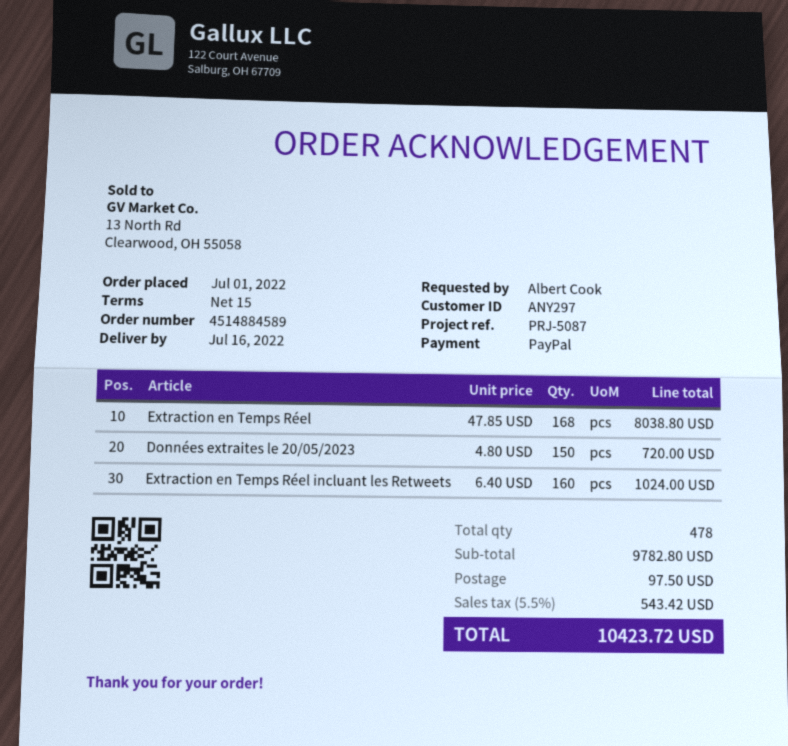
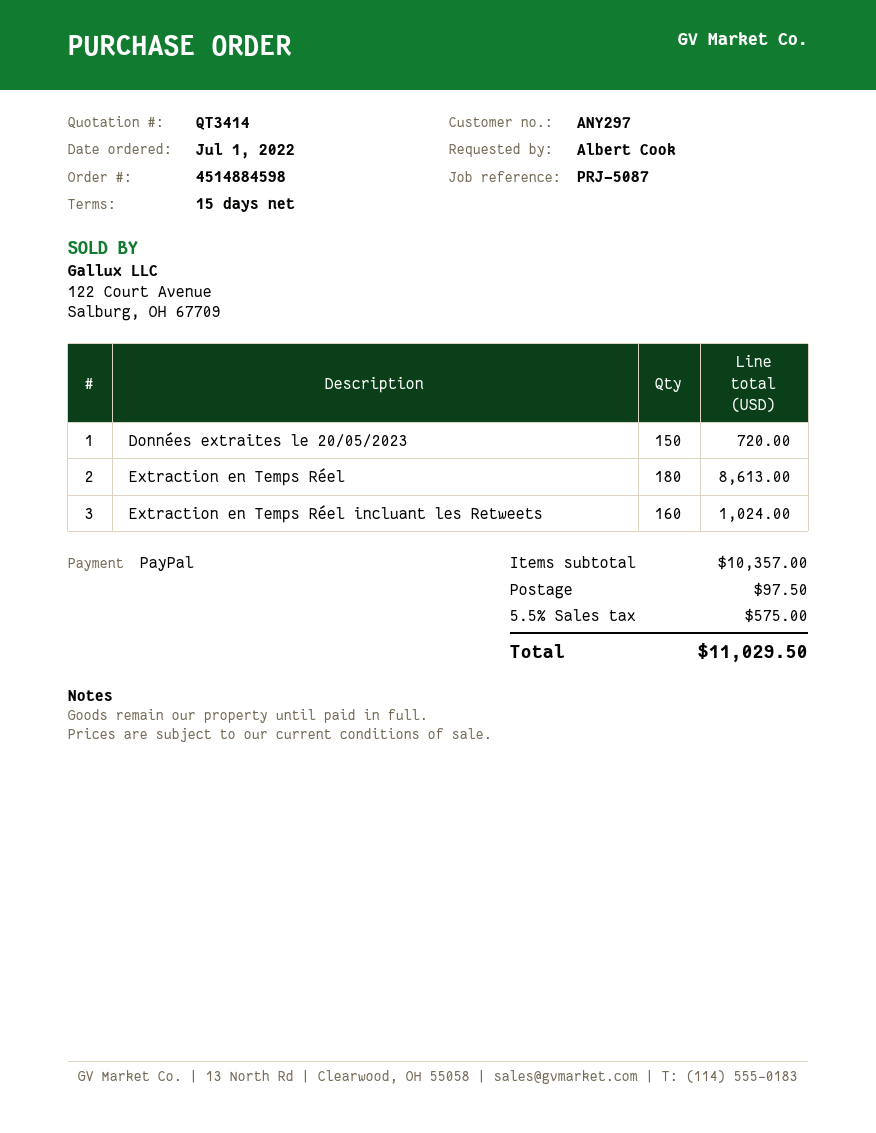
order number: 4514884589 -> 4514884598
Extraction en Temps Réel: 168 for 8038.80 -> 180 for 8613.00
subtotal: 9782.80 -> 10357.00
tax: 5.5% = 543.42 -> 5.5% = 575.00
total: 10423.72 -> 11029.50

